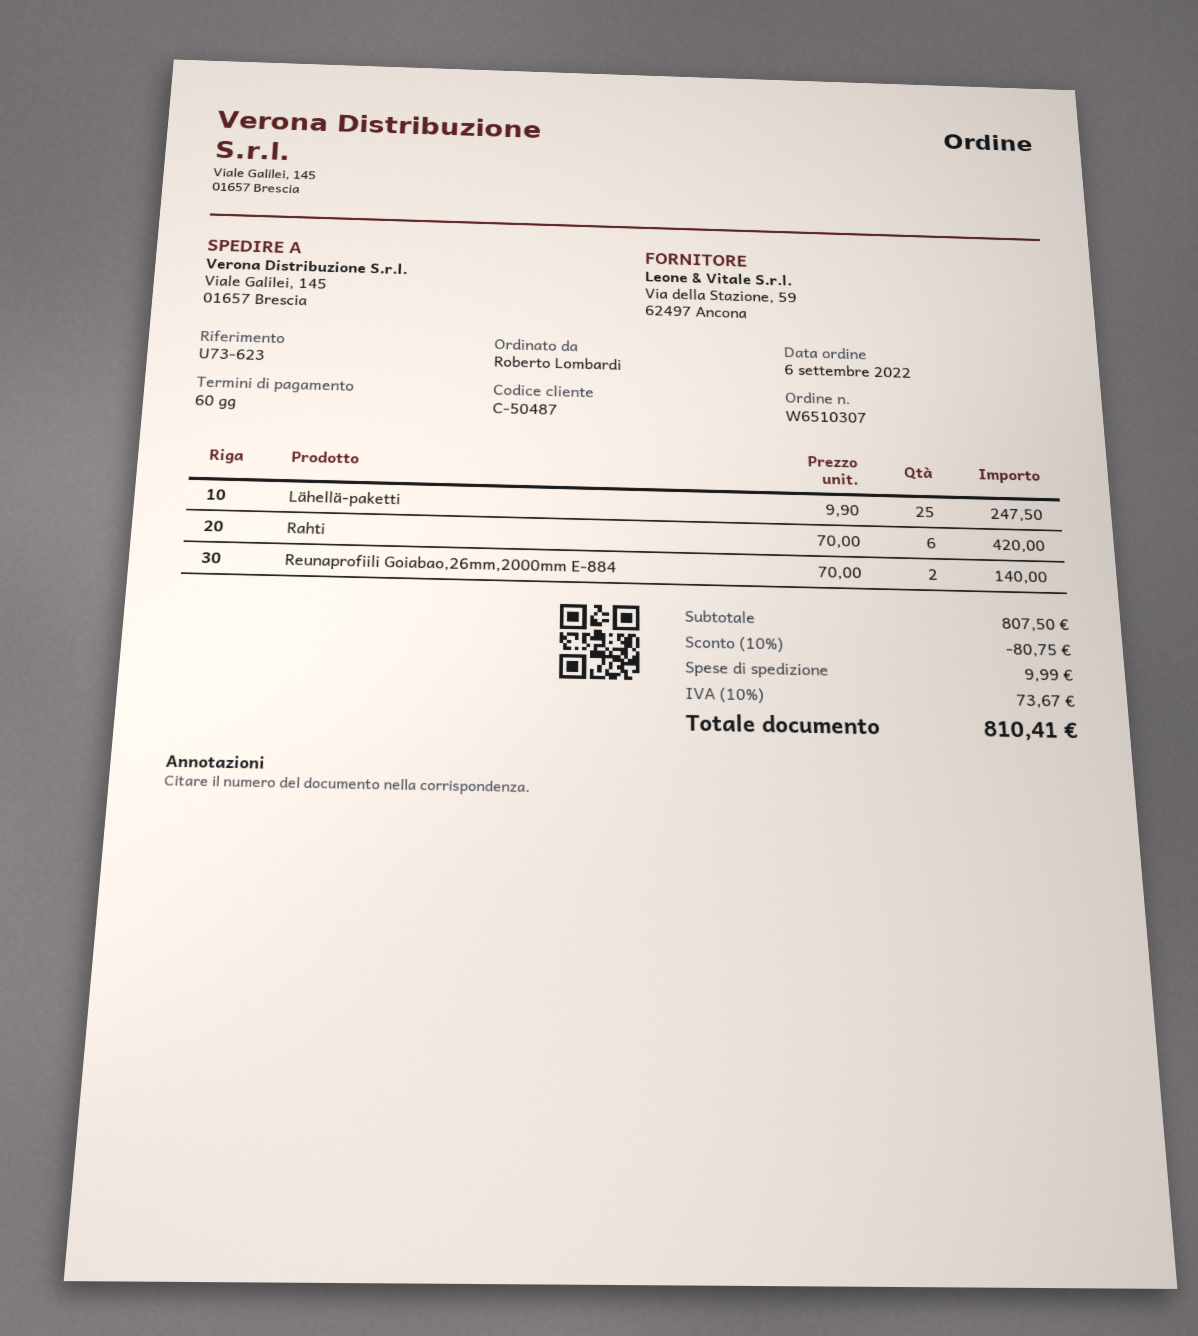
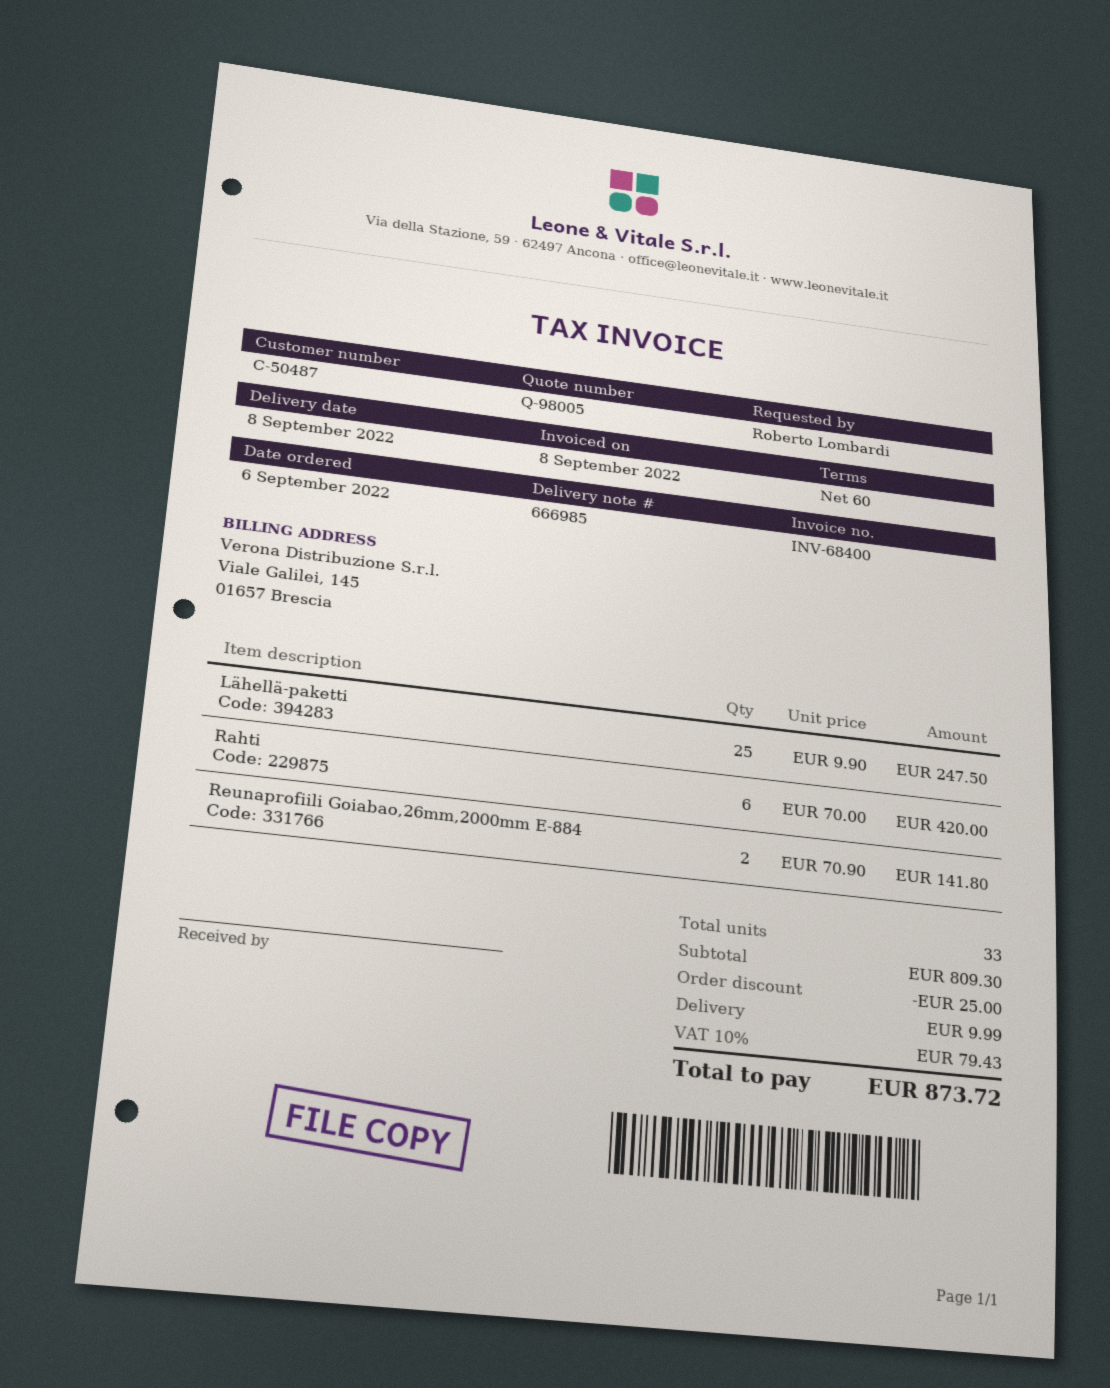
Reunaprofiili Goiabao,26mm,2000mm E-884: 2 x 70.00 = 140.00 -> 2 x 70.90 = 141.80
subtotal: 807.50 -> 809.30
discount: 80.75 -> 25.00
tax: 10% = 73.67 -> 10% = 79.43
total: 810.41 -> 873.72

